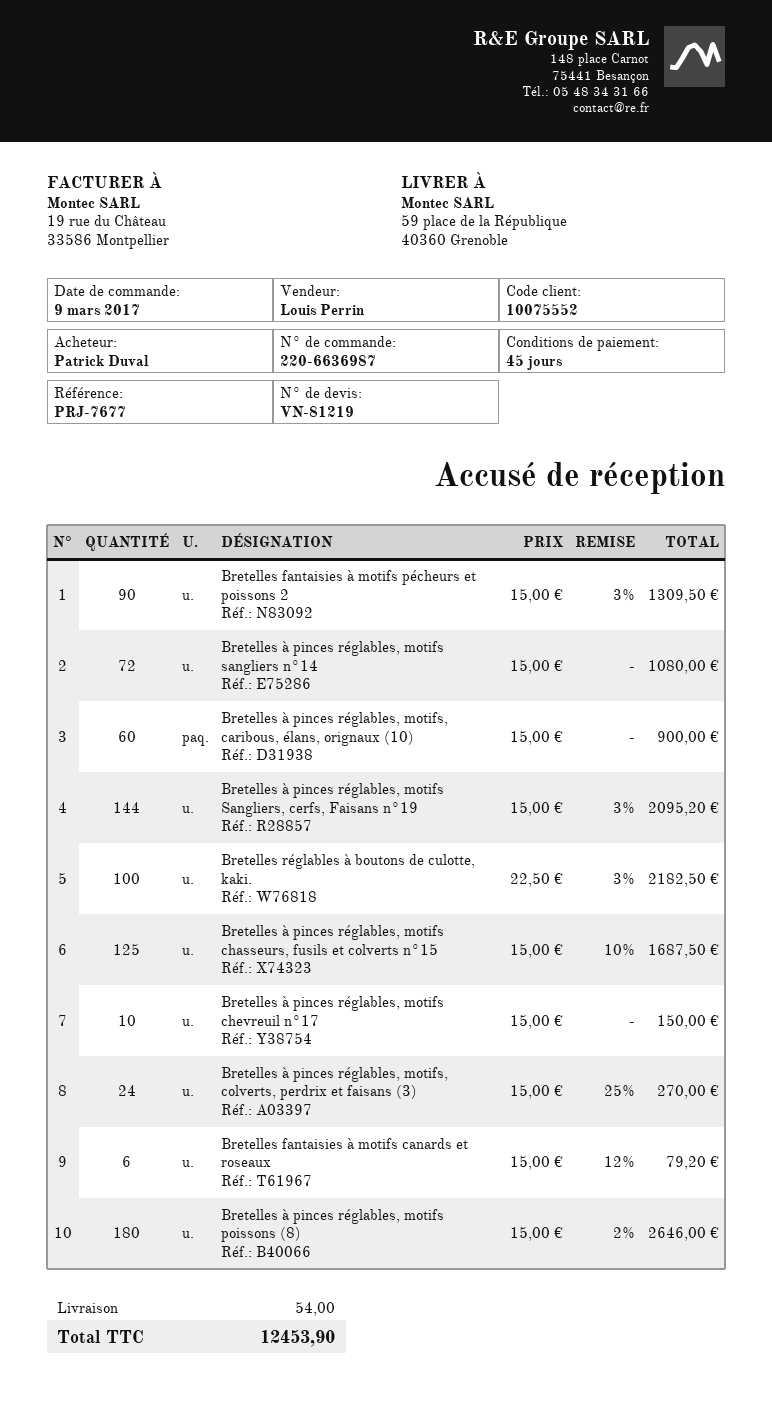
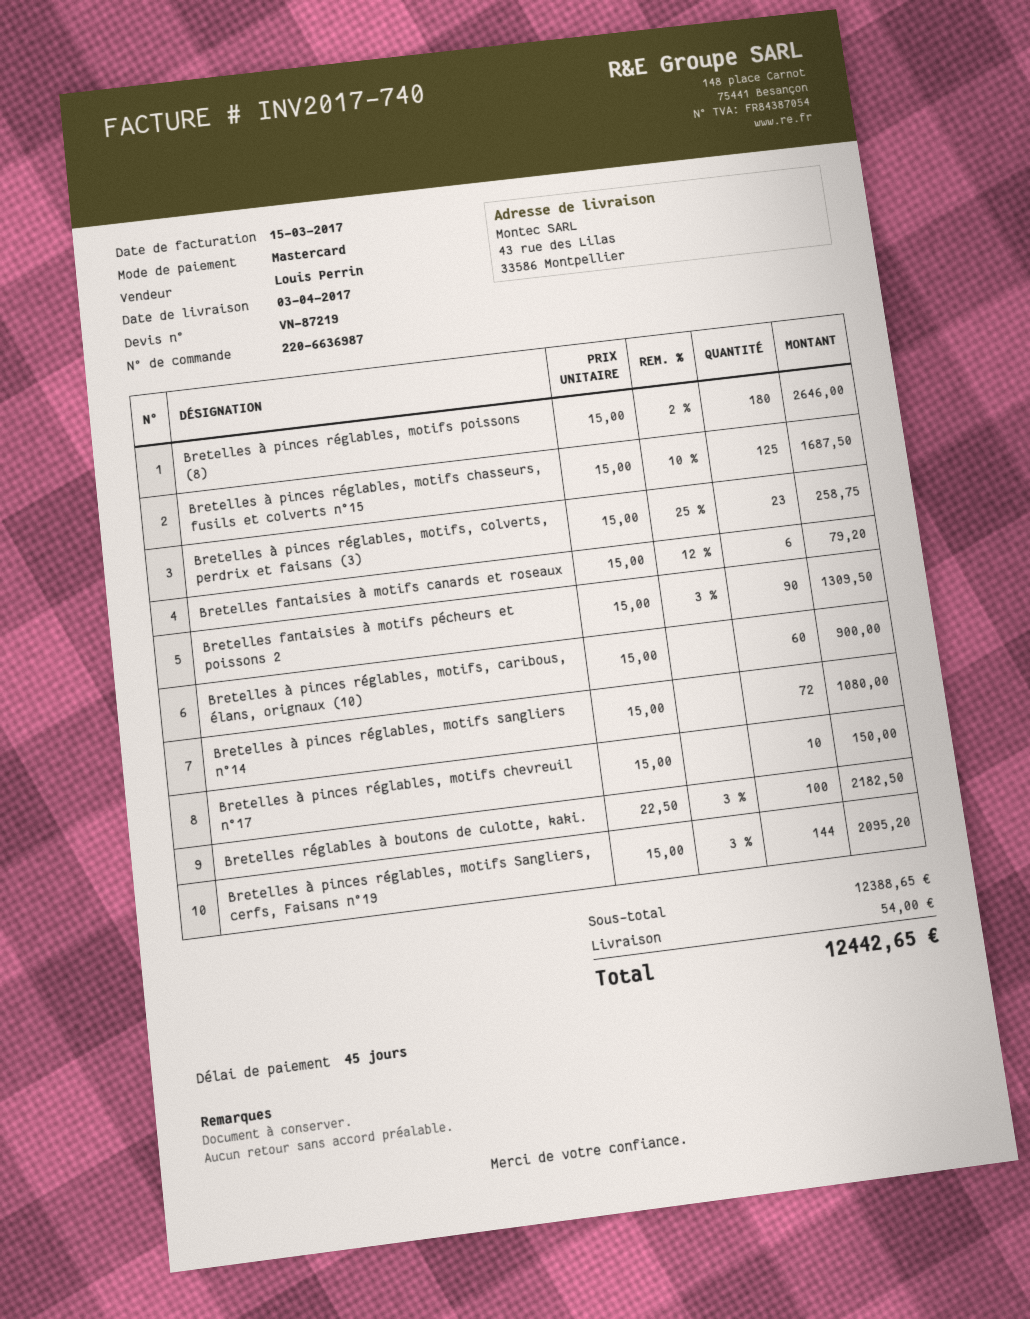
quote number: VN-81219 -> VN-87219
ship to: 59 place de la République, 40360 Grenoble -> 43 rue des Lilas, 33586 Montpellier
Bretelles à pinces réglables, motifs, colverts, perdrix et faisans (3): 24 x 15.00 - 25% = 270.00 -> 23 x 15.00 - 25% = 258.75
total: 12453.90 -> 12442.65

